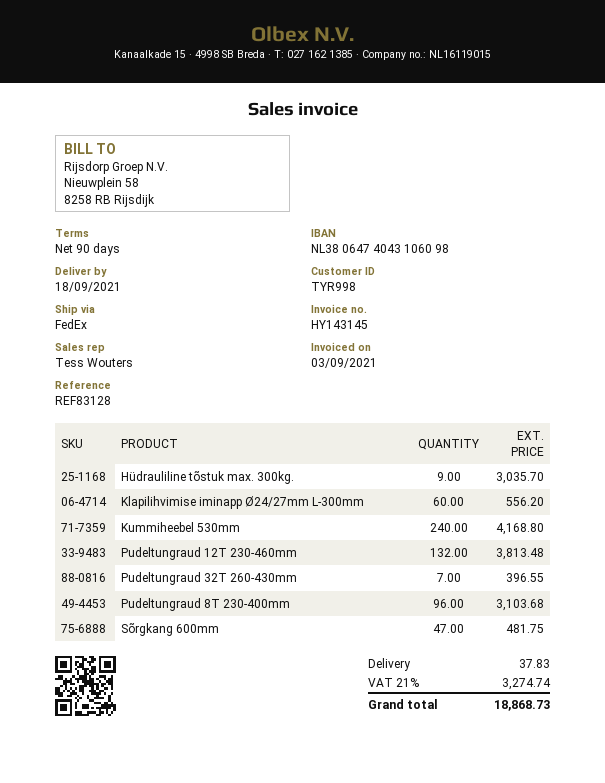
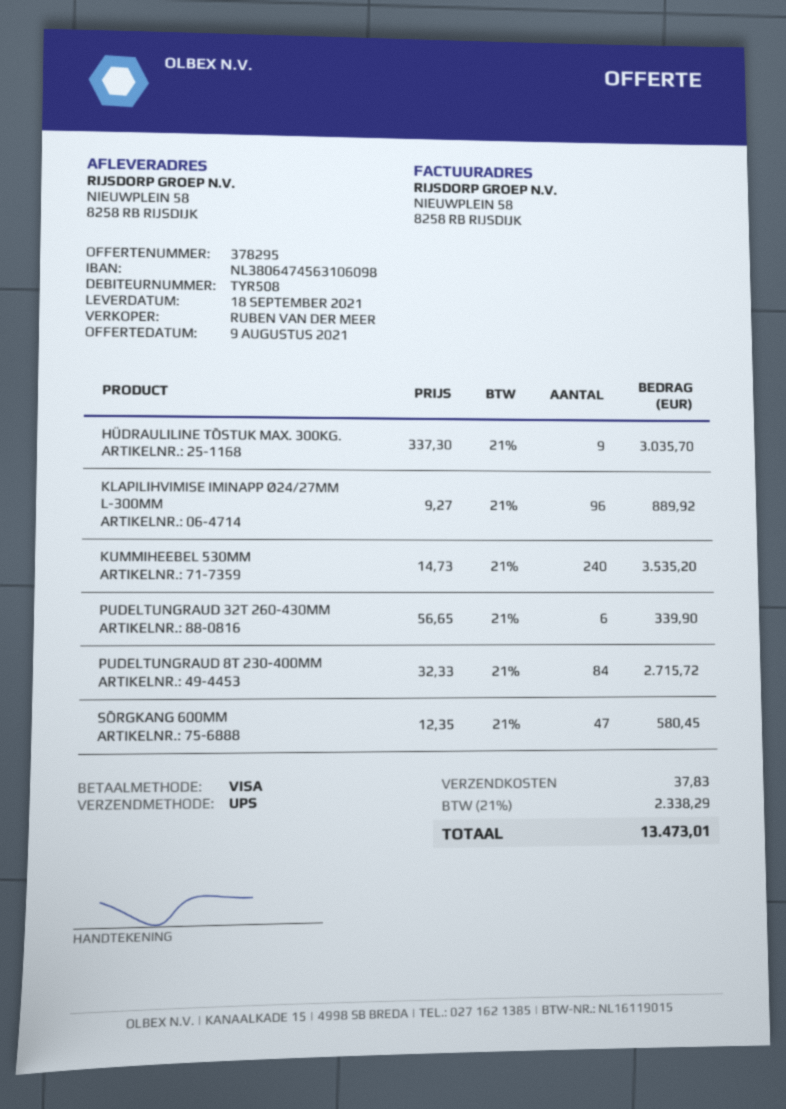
customer number: TYR998 -> TYR508
sales rep: Tess Wouters -> RUBEN VAN DER MEER
bank account: NL3806474043106098 -> NL3806474563106098
shipping method: FedEx -> UPS
Klapilihvimise iminapp Ø24/27mm L-300mm: 60 for 556.20 -> 96 for 889.92
Kummiheebel 530mm: 240 for 4168.80 -> 240 for 3535.20
Pudeltungraud 12T 230-460mm: 132 for 3813.48 -> none
Pudeltungraud 32T 260-430mm: 7 for 396.55 -> 6 for 339.90
Pudeltungraud 8T 230-400mm: 96 for 3103.68 -> 84 for 2715.72
Sõrgkang 600mm: 47 for 481.75 -> 47 for 580.45
tax: 21% = 3274.74 -> 21% = 2338.29
total: 18868.73 -> 13473.01

